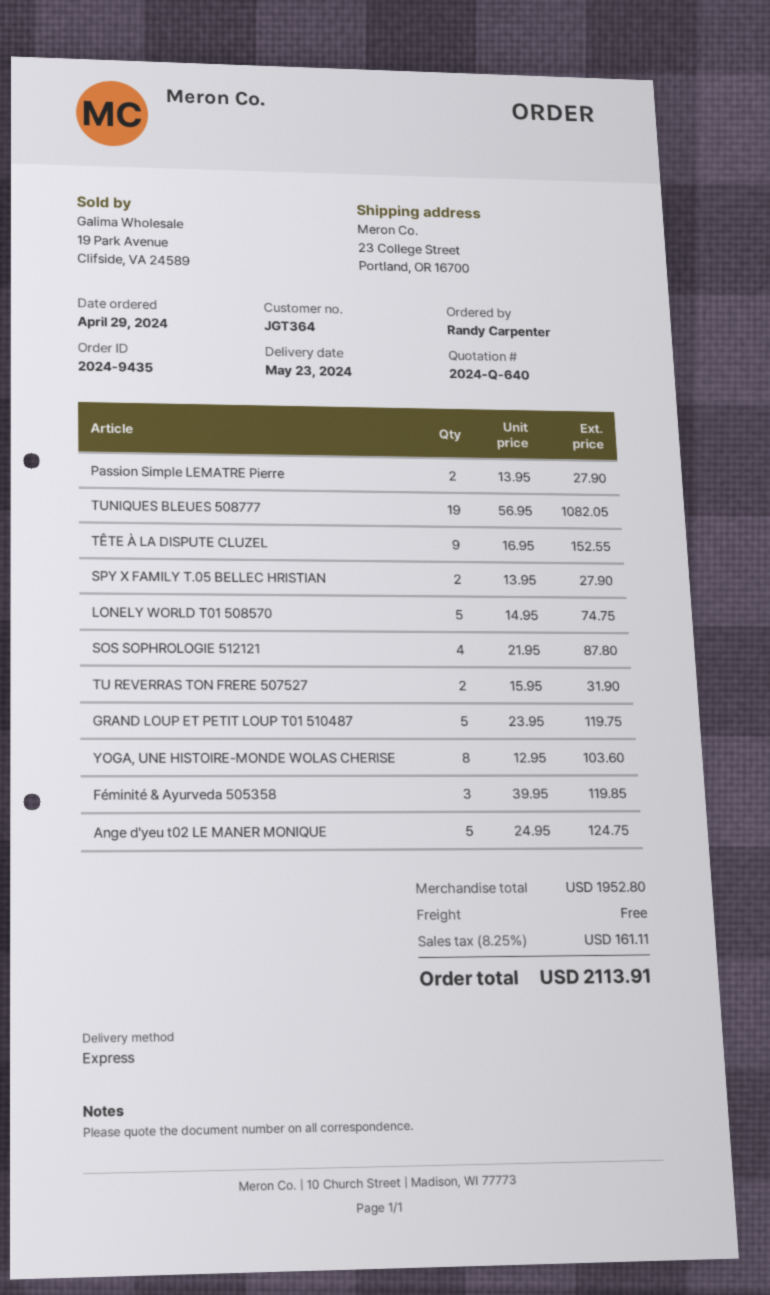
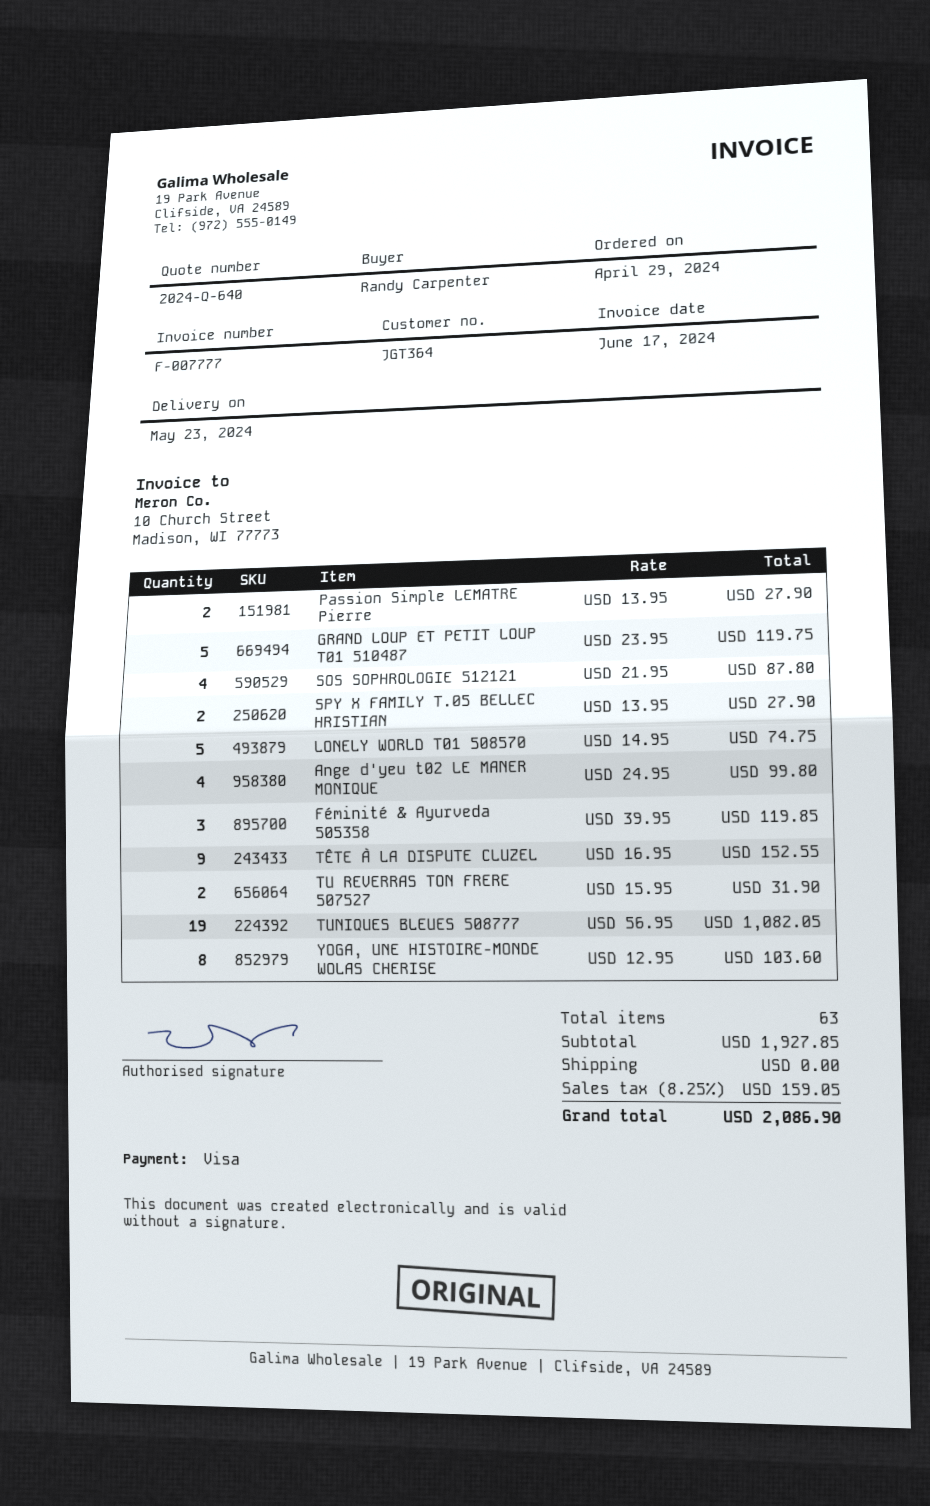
Ange d'yeu t02 LE MANER MONIQUE: 5 x 24.95 = 124.75 -> 4 x 24.95 = 99.80
subtotal: 1952.80 -> 1927.85
tax: 8.25% = 161.11 -> 8.25% = 159.05
total: 2113.91 -> 2086.90

